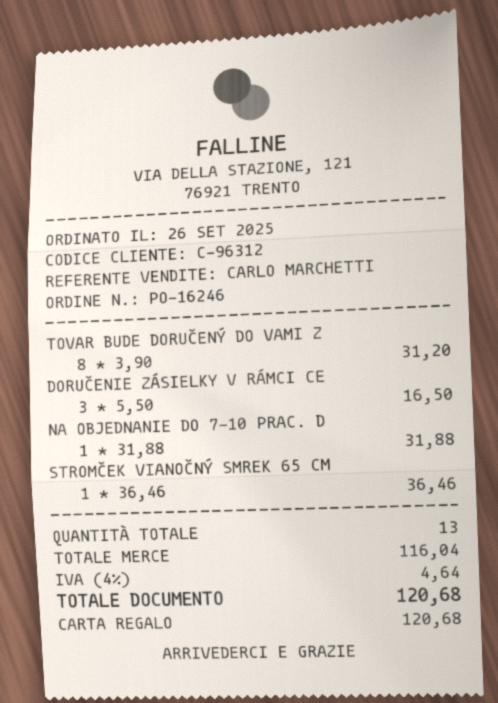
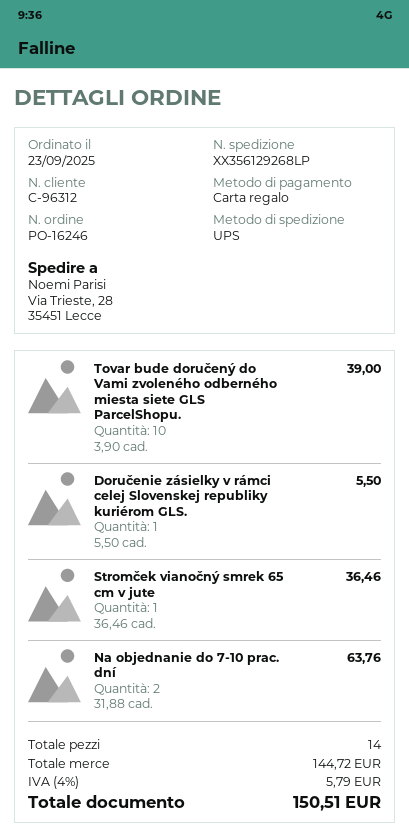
order date: 2025-09-26 -> 2025-09-23
TOVAR BUDE DORUČENÝ DO VAMI Z: 8 x 3.90 = 31.20 -> 10 x 3.90 = 39.00
DORUČENIE ZÁSIELKY V RÁMCI CE: 3 x 5.50 = 16.50 -> 1 x 5.50 = 5.50
NA OBJEDNANIE DO 7-10 PRAC. D: 1 x 31.88 = 31.88 -> 2 x 31.88 = 63.76
total quantity: 13 -> 14
subtotal: 116.04 -> 144.72
tax: 4% = 4.64 -> 4% = 5.79
total: 120.68 -> 150.51

